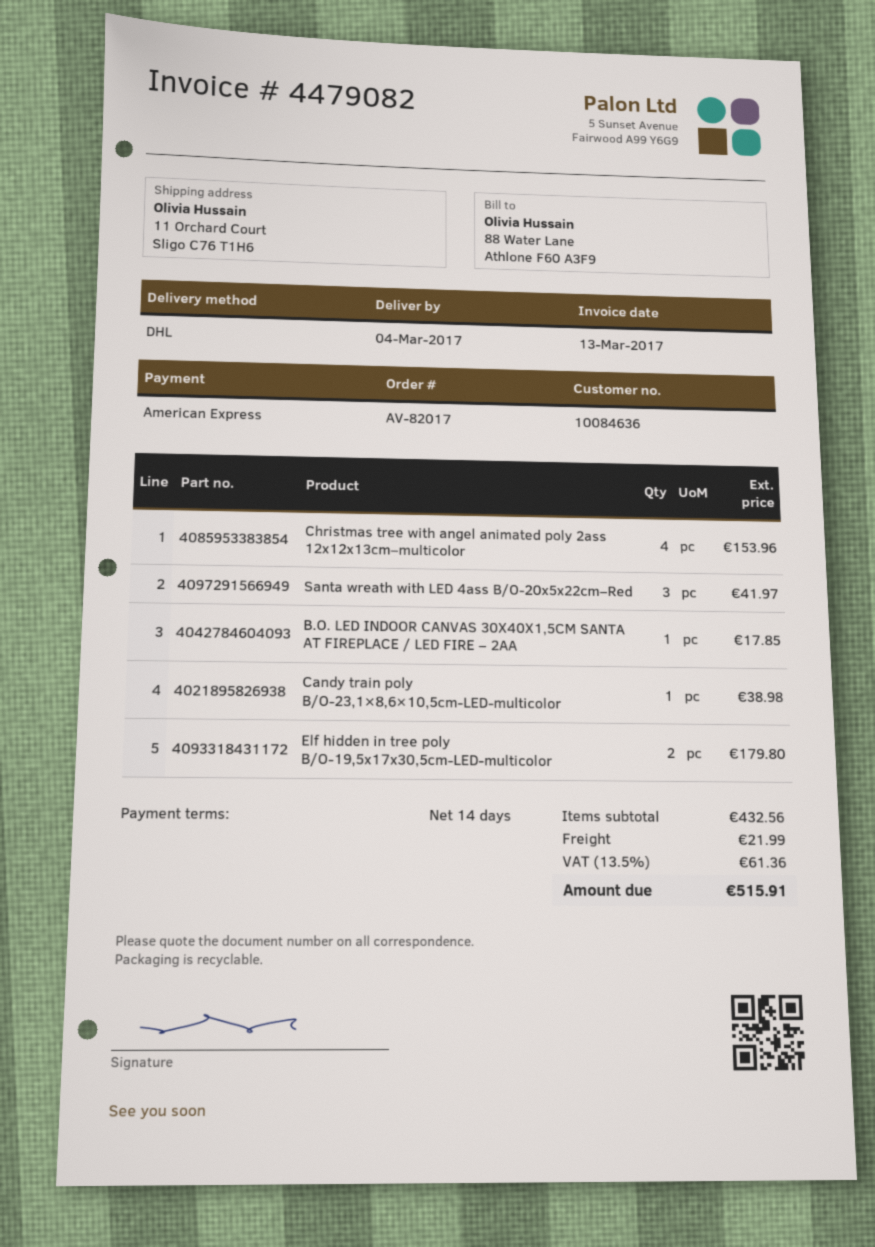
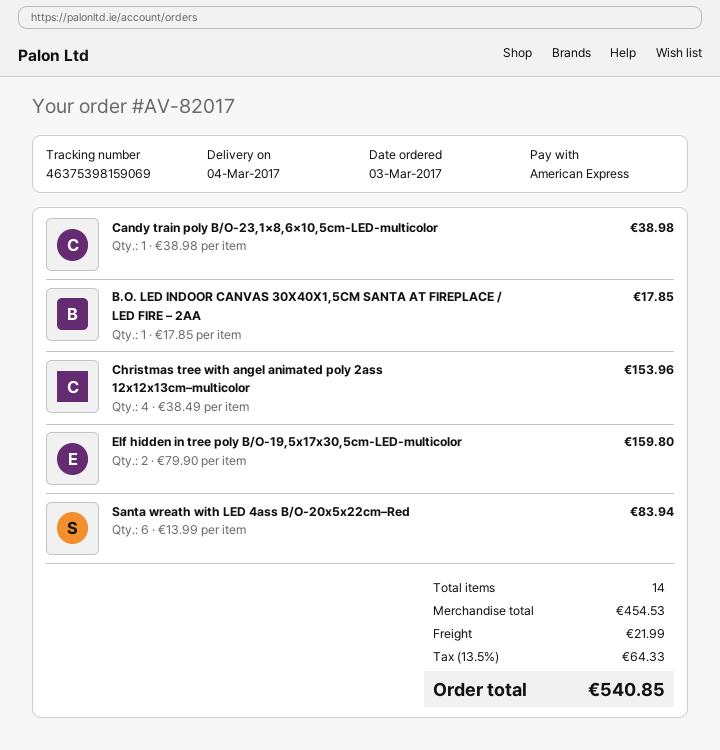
Santa wreath with LED 4ass B/O-20x5x22cm–Red: 3 for 41.97 -> 6 for 83.94
Elf hidden in tree poly B/O-19,5x17x30,5cm-LED-multicolor: 2 for 179.80 -> 2 for 159.80
subtotal: 432.56 -> 454.53
tax: 13.5% = 61.36 -> 13.5% = 64.33
total: 515.91 -> 540.85

